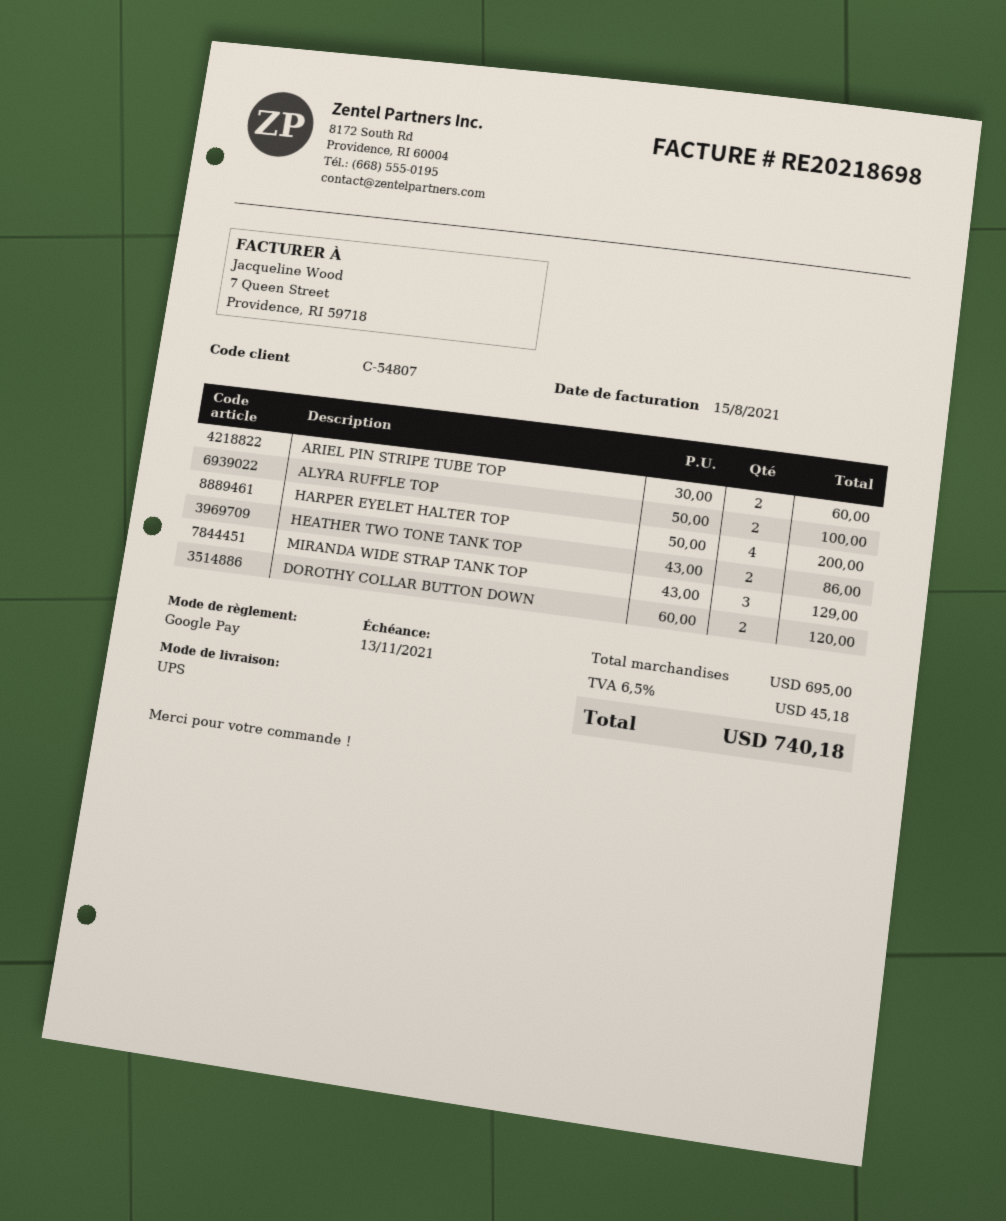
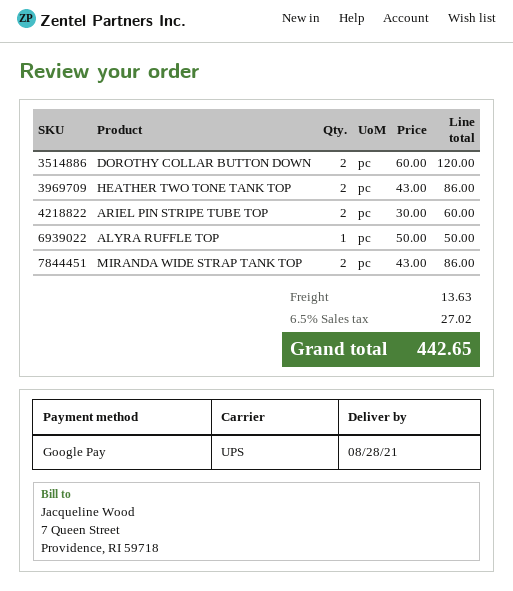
ALYRA RUFFLE TOP: 2 x 50.00 = 100.00 -> 1 x 50.00 = 50.00
HARPER EYELET HALTER TOP: 4 x 50.00 = 200.00 -> none
MIRANDA WIDE STRAP TANK TOP: 3 x 43.00 = 129.00 -> 2 x 43.00 = 86.00
shipping: none -> 13.63
tax: 6.5% = 45.18 -> 6.5% = 27.02
total: 740.18 -> 442.65

